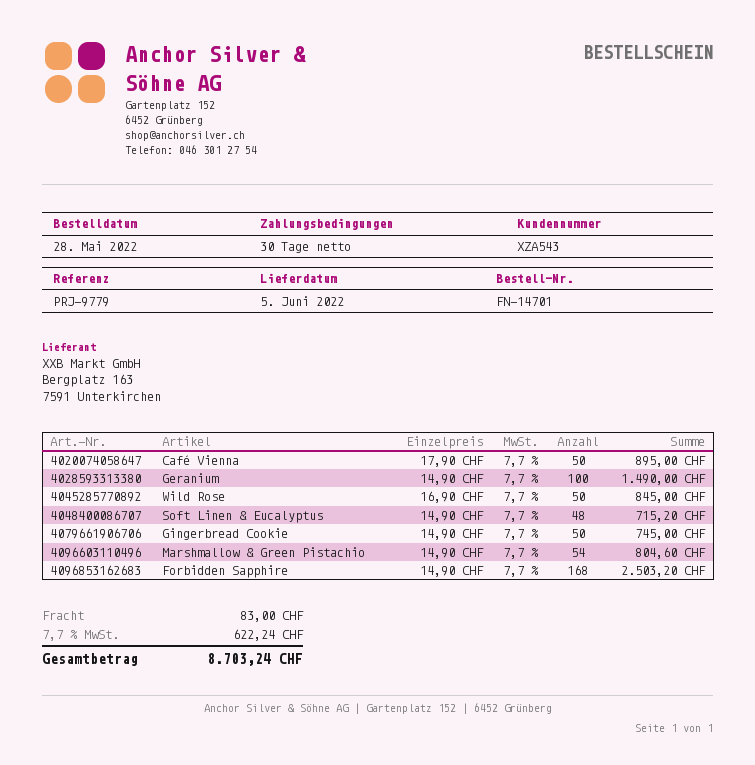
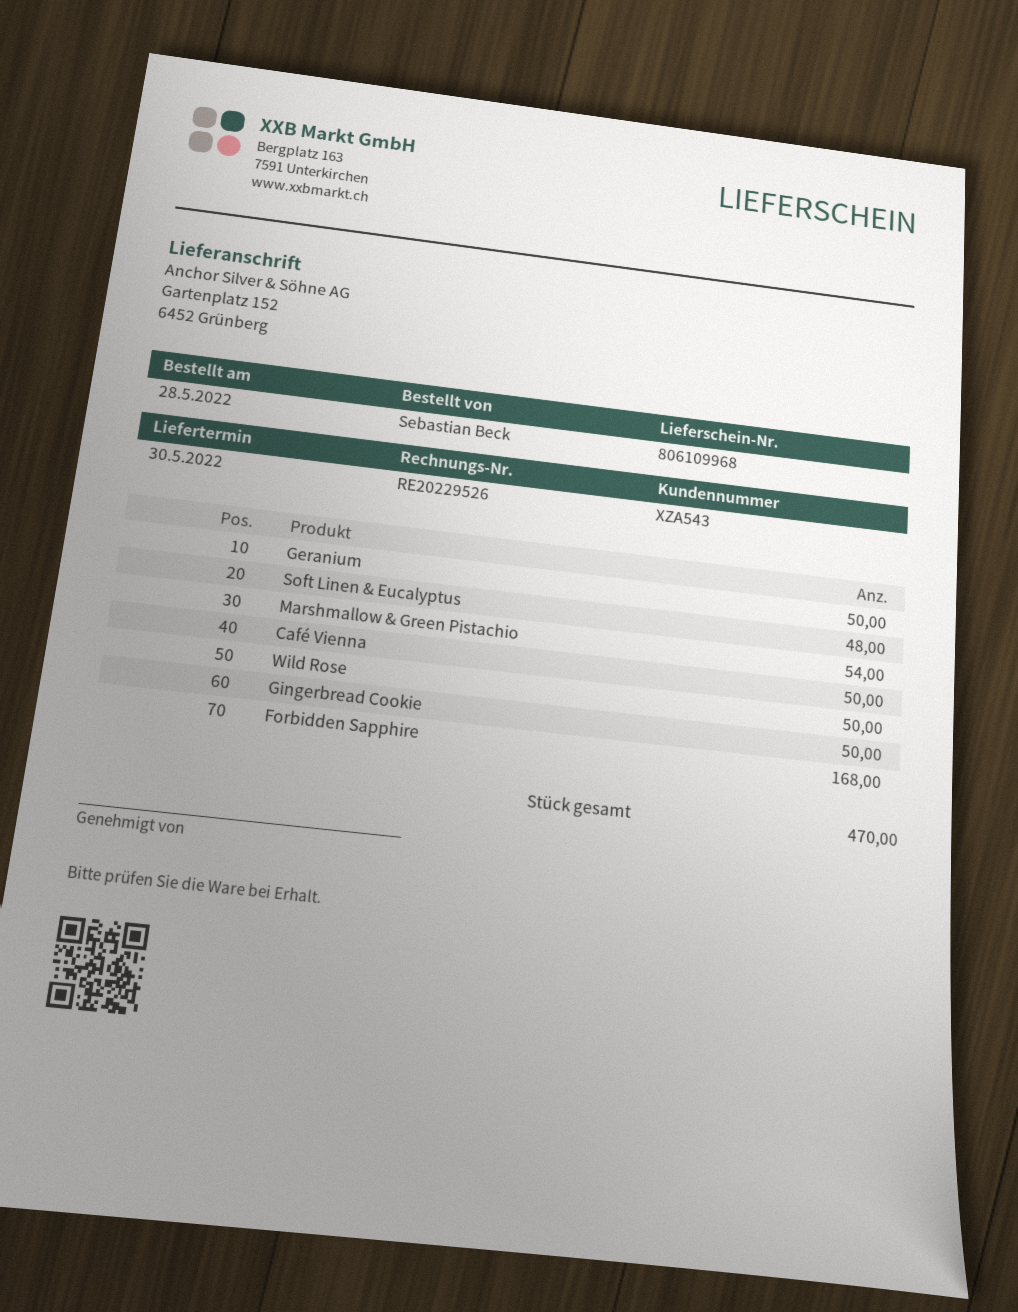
delivery date: 2022-06-05 -> 2022-05-30
Geranium: 100 -> 50

